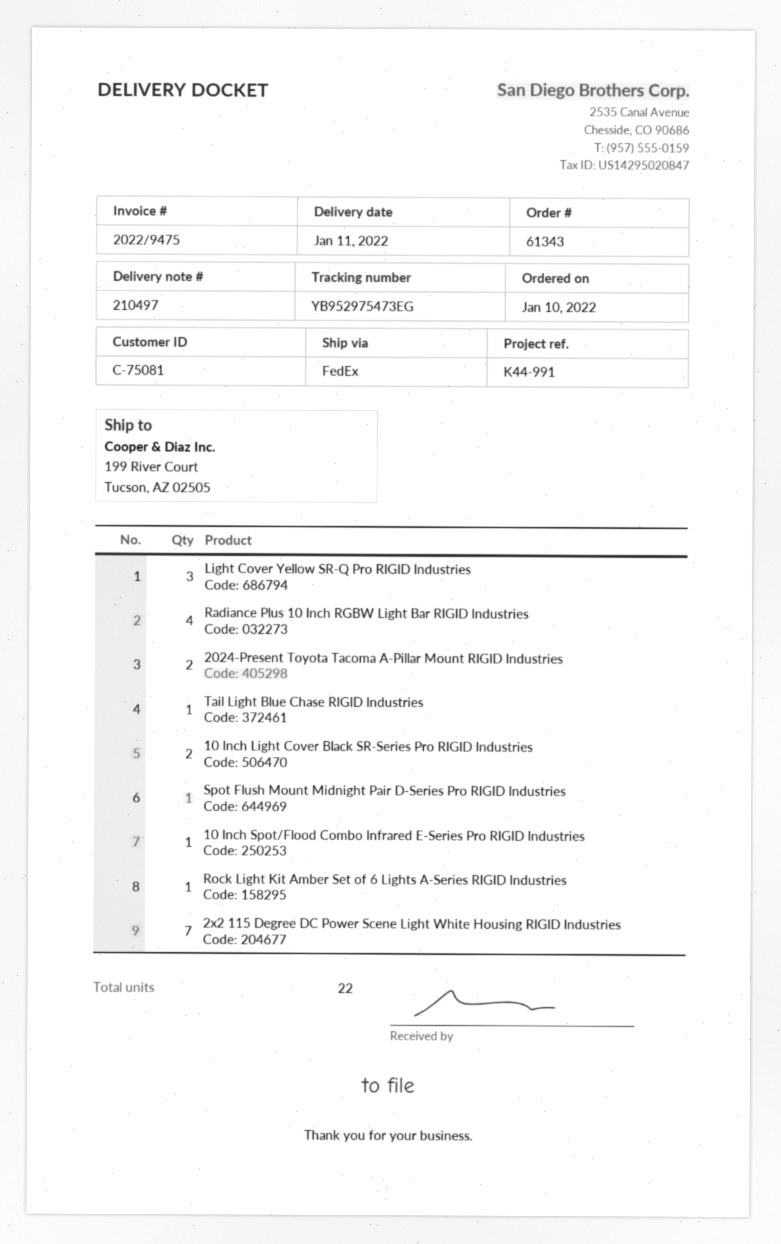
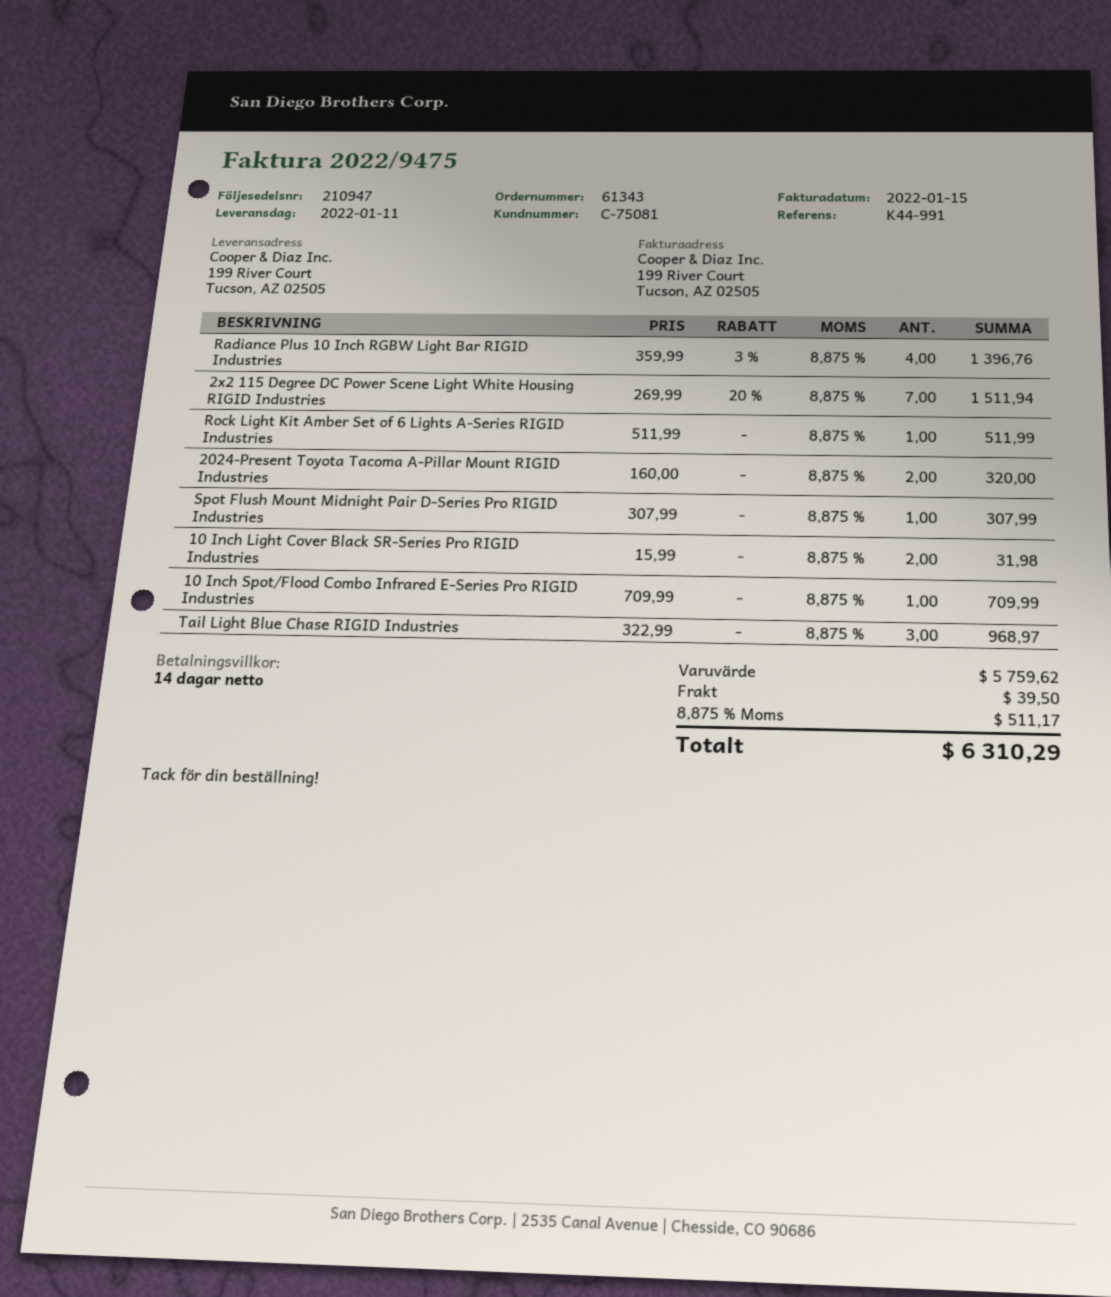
delivery note number: 210497 -> 210947
Light Cover Yellow SR-Q Pro RIGID Industries: 3 -> none
Tail Light Blue Chase RIGID Industries: 1 -> 3

